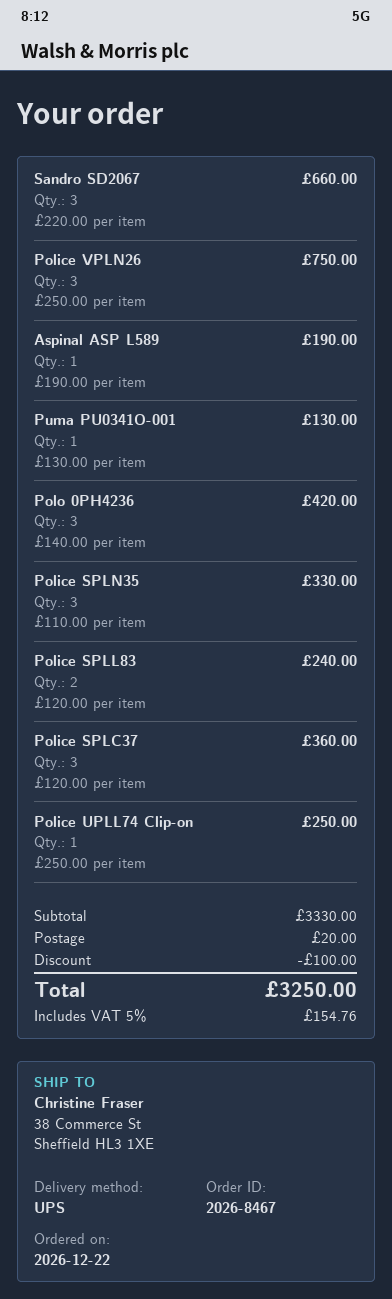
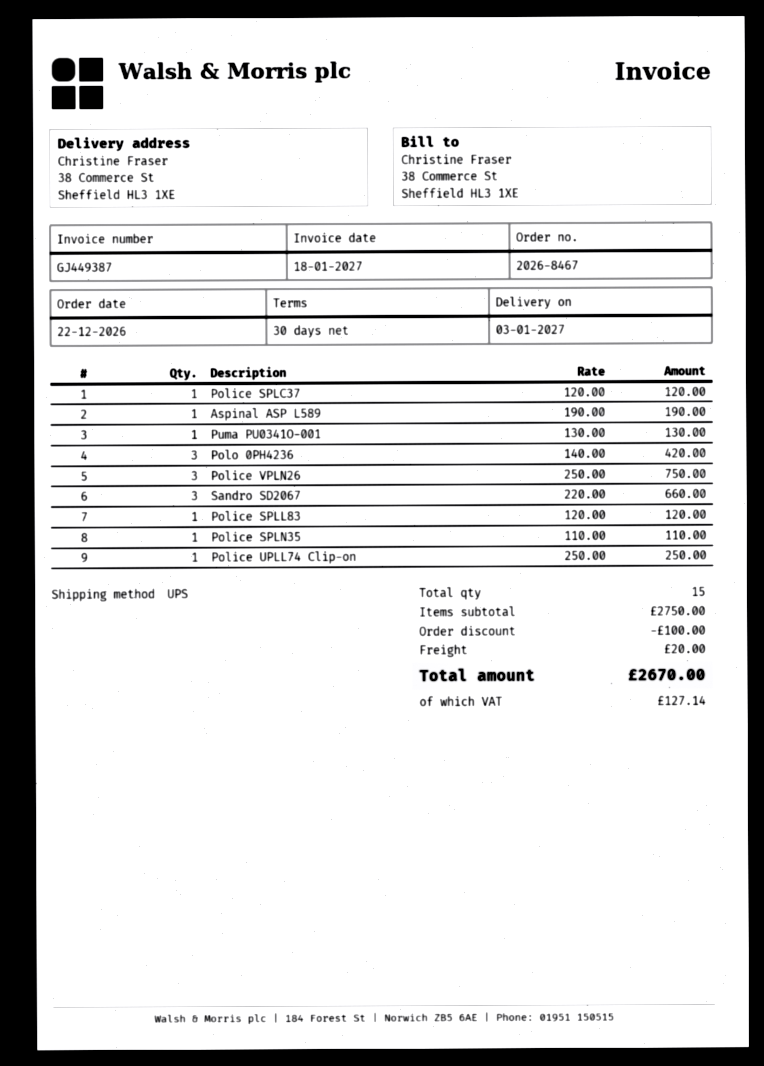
Police SPLN35: 3 x 110.00 = 330.00 -> 1 x 110.00 = 110.00
Police SPLL83: 2 x 120.00 = 240.00 -> 1 x 120.00 = 120.00
Police SPLC37: 3 x 120.00 = 360.00 -> 1 x 120.00 = 120.00
subtotal: 3330.00 -> 2750.00
tax: 154.76 -> 127.14
total: 3250.00 -> 2670.00

